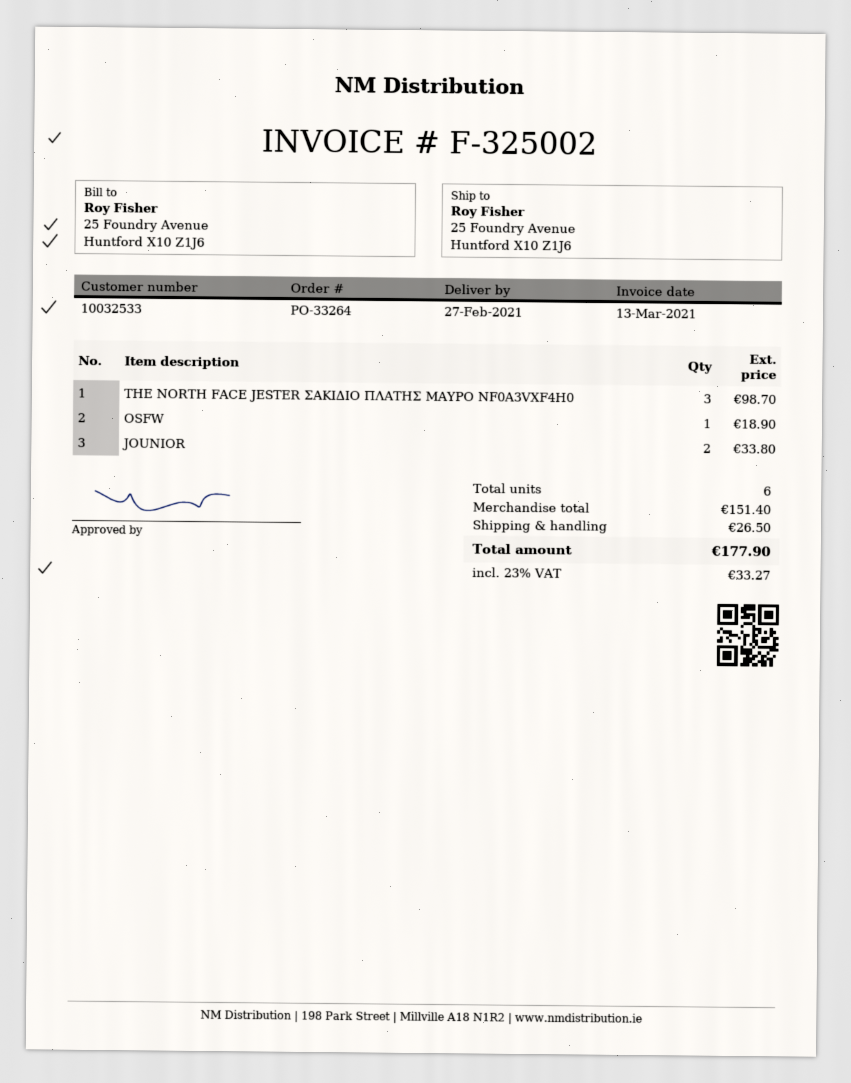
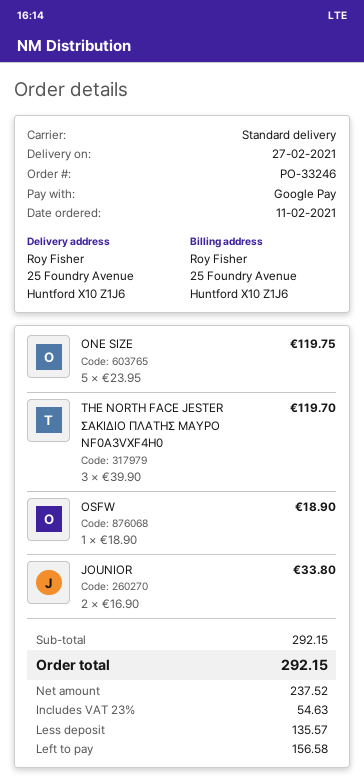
order number: PO-33264 -> PO-33246
THE NORTH FACE JESTER ΣΑΚΙΔΙΟ ΠΛΑΤΗΣ ΜΑΥΡΟ NF0A3VXF4H0: 3 for 98.70 -> 3 for 119.70
ONE SIZE: none -> 5 for 119.75
subtotal: 151.40 -> 292.15
shipping: 26.50 -> none
tax: 23% = 33.27 -> 23% = 54.63
total: 177.90 -> 292.15

